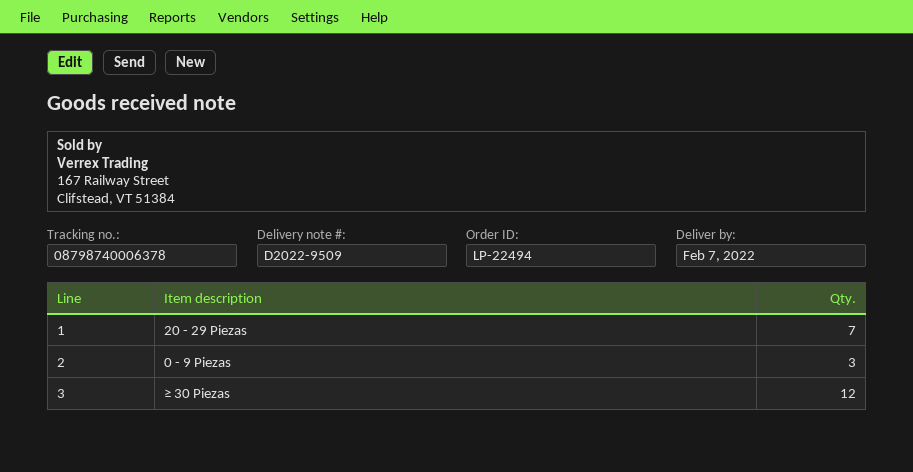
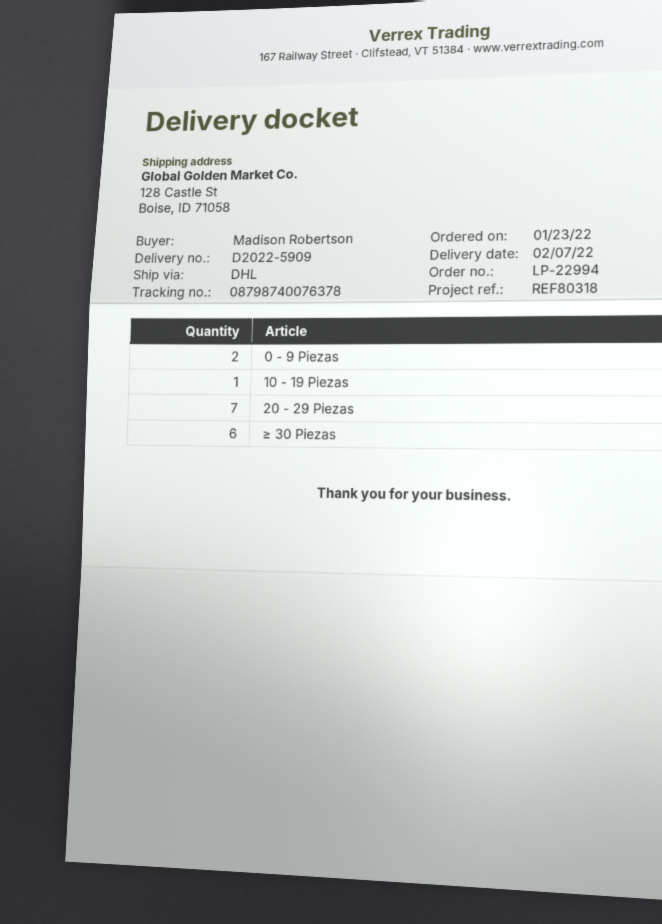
order number: LP-22494 -> LP-22994
delivery note number: D2022-9509 -> D2022-5909
tracking number: 08798740006378 -> 08798740076378
0 - 9 Piezas: 3 -> 2
≥ 30 Piezas: 12 -> 6
10 - 19 Piezas: none -> 1

